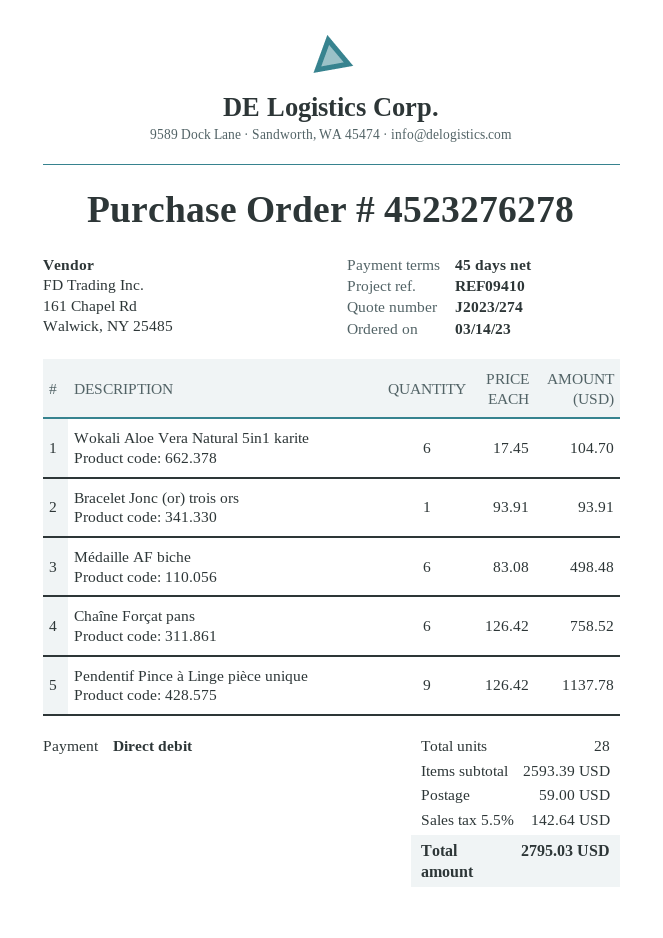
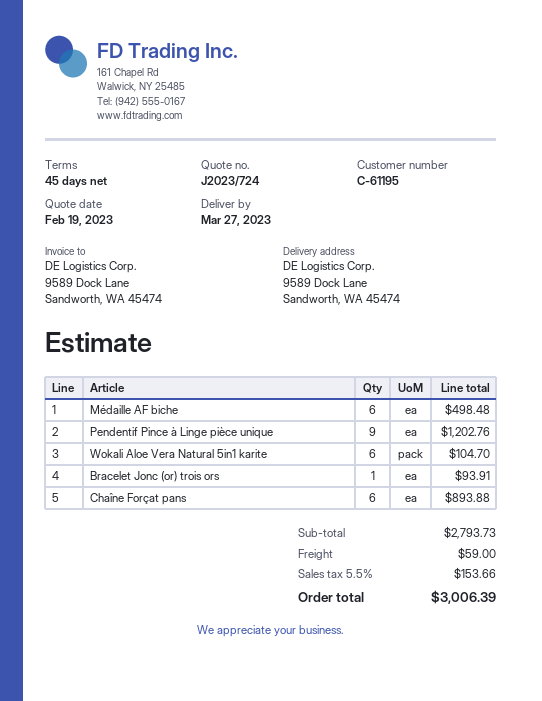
quote number: J2023/274 -> J2023/724
Chaîne Forçat pans: 6 for 758.52 -> 6 for 893.88
Pendentif Pince à Linge pièce unique: 9 for 1137.78 -> 9 for 1202.76
subtotal: 2593.39 -> 2793.73
tax: 5.5% = 142.64 -> 5.5% = 153.66
total: 2795.03 -> 3006.39

